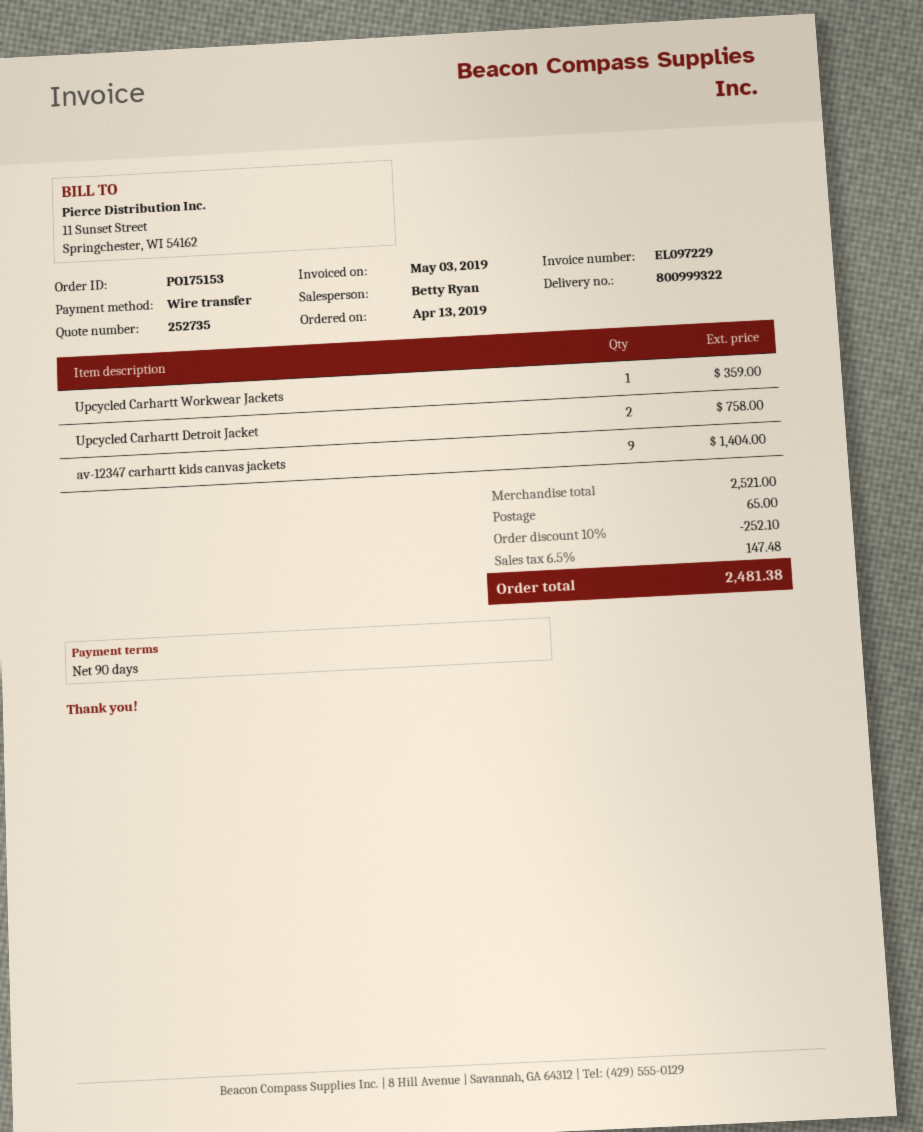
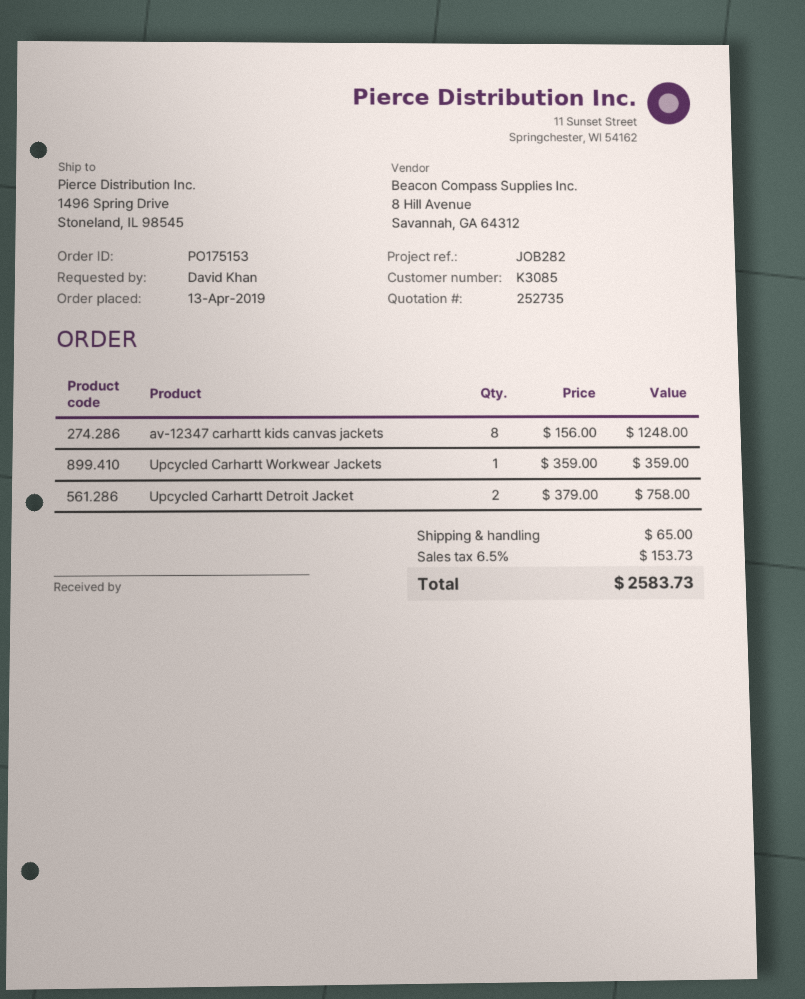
av-12347 carhartt kids canvas jackets: 9 for 1404.00 -> 8 for 1248.00
discount: 10% = 252.10 -> none
tax: 6.5% = 147.48 -> 6.5% = 153.73
total: 2481.38 -> 2583.73

